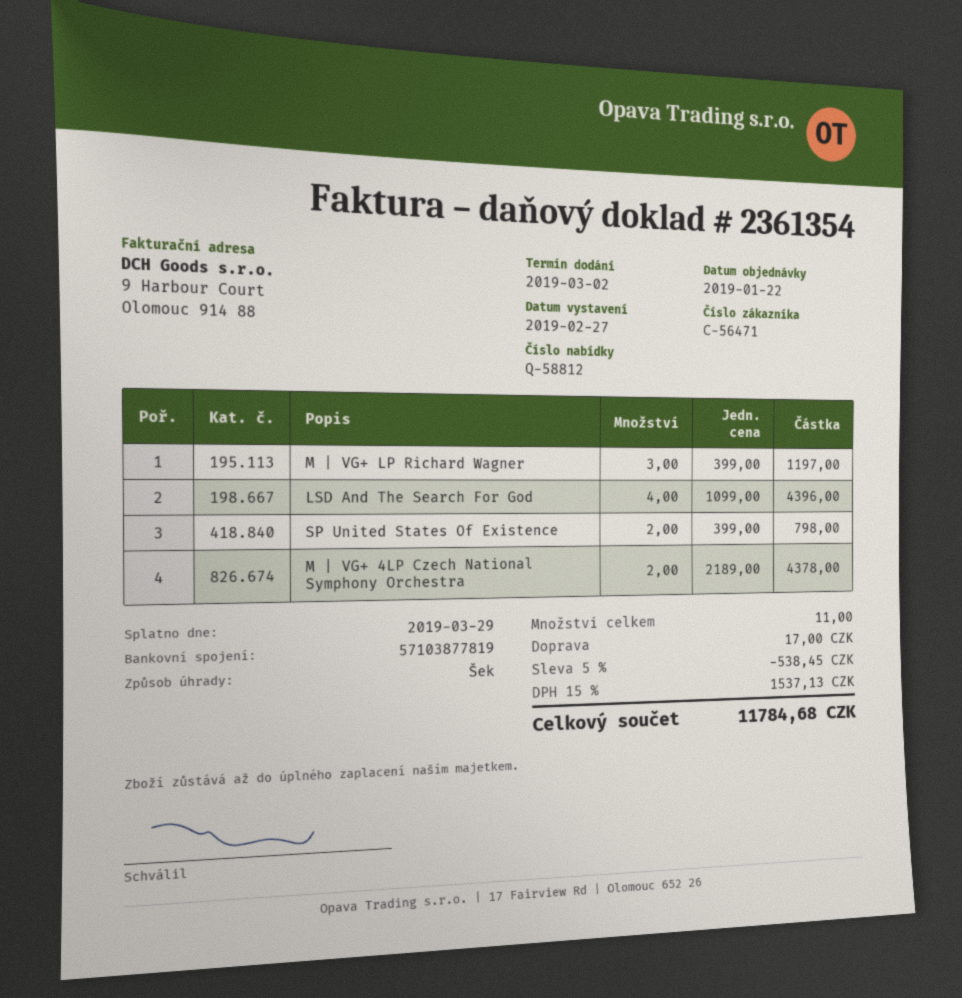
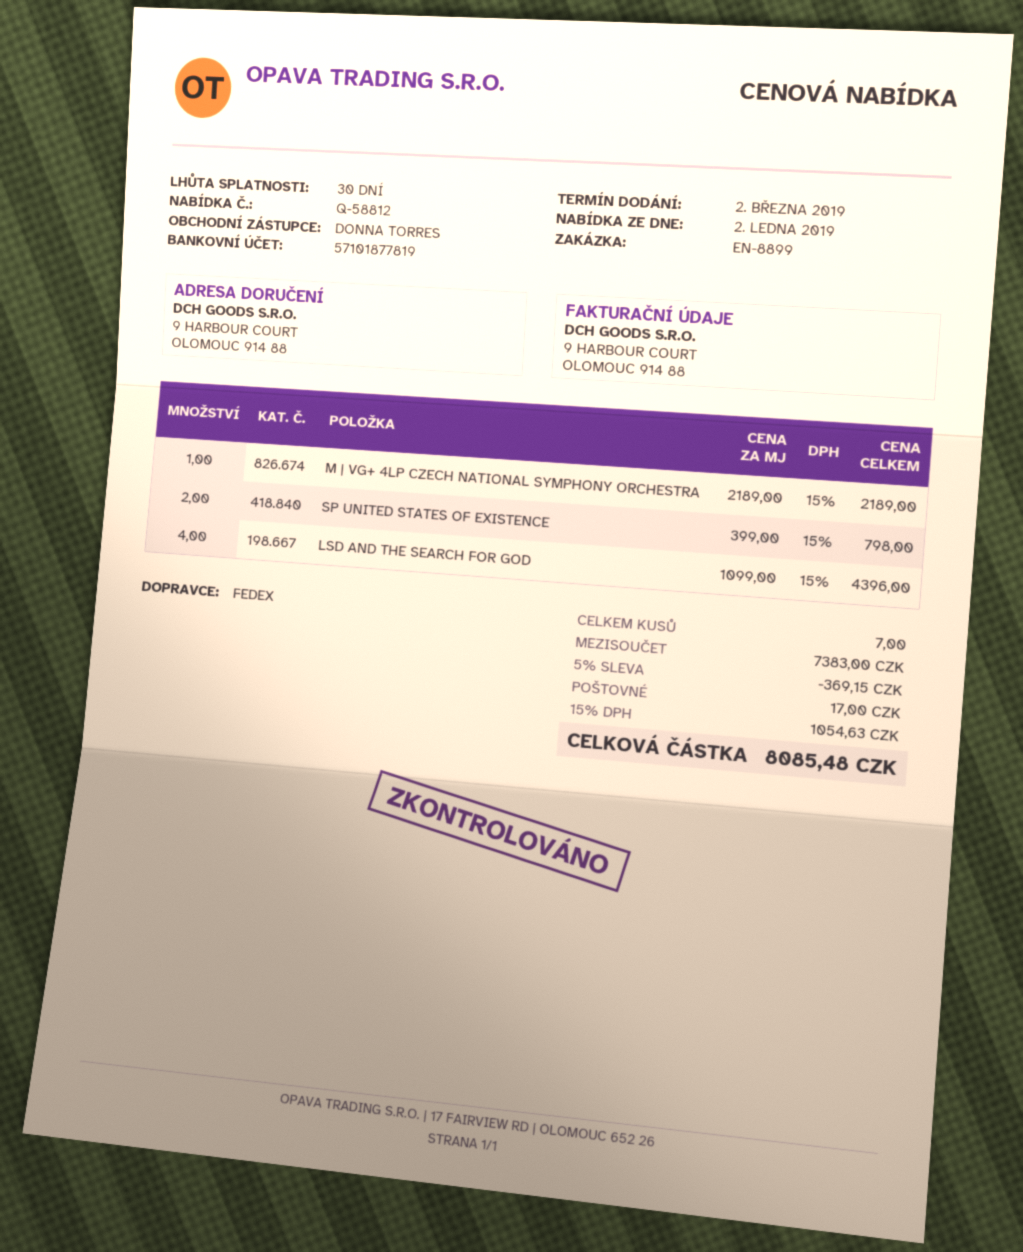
bank account: 57103877819 -> 57101877819
M | VG+ LP Richard Wagner: 3 x 399.00 = 1197.00 -> none
M | VG+ 4LP Czech National Symphony Orchestra: 2 x 2189.00 = 4378.00 -> 1 x 2189.00 = 2189.00
total quantity: 11 -> 7
discount: 5% = 538.45 -> 5% = 369.15
tax: 15% = 1537.13 -> 15% = 1054.63
total: 11784.68 -> 8085.48

